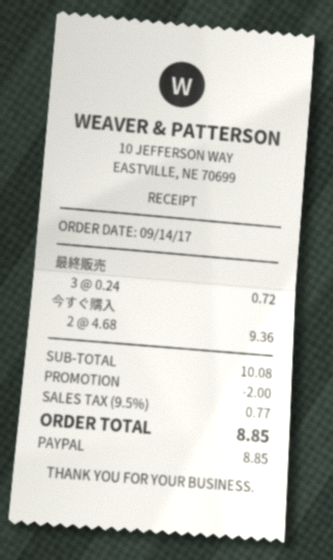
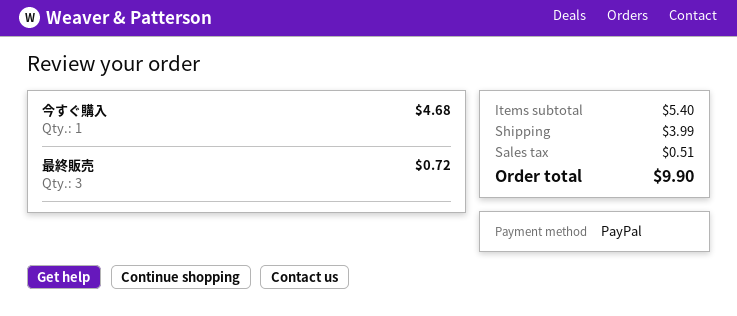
今すぐ購入: 2 for 9.36 -> 1 for 4.68
subtotal: 10.08 -> 5.40
discount: 2.00 -> none
shipping: none -> 3.99
tax: 0.77 -> 0.51
total: 8.85 -> 9.90

